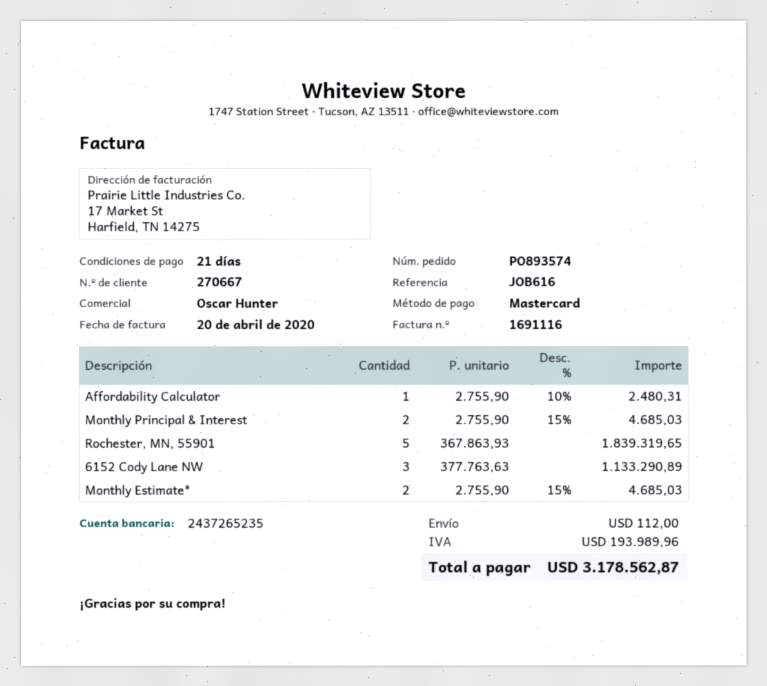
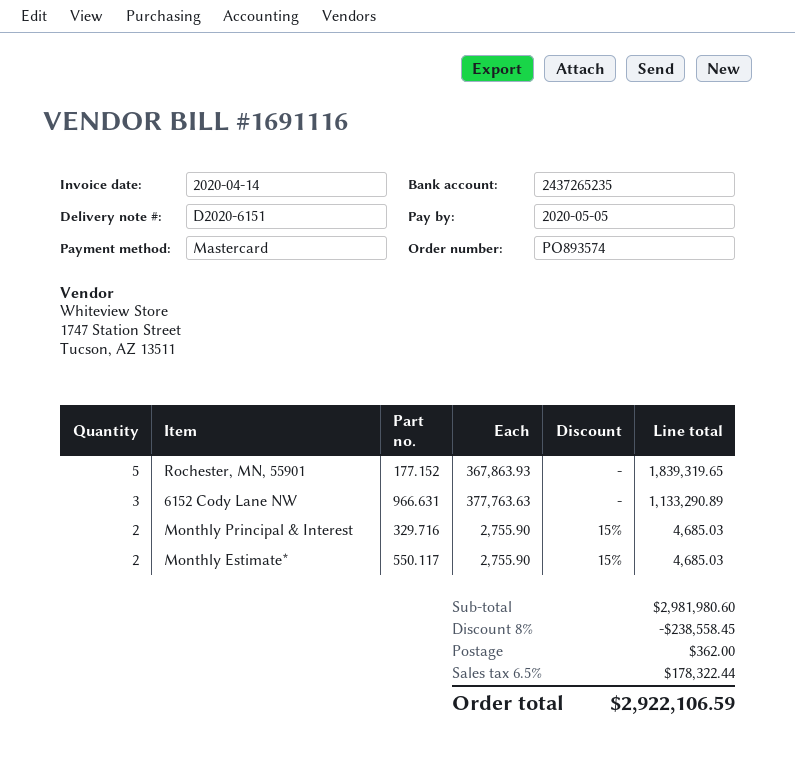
invoice date: 2020-04-20 -> 2020-04-14
Affordability Calculator: 1 x 2755.90 - 10% = 2480.31 -> none
discount: none -> 8% = 238558.45
shipping: 112.00 -> 362.00
tax: 193989.96 -> 178322.44
total: 3178562.87 -> 2922106.59

